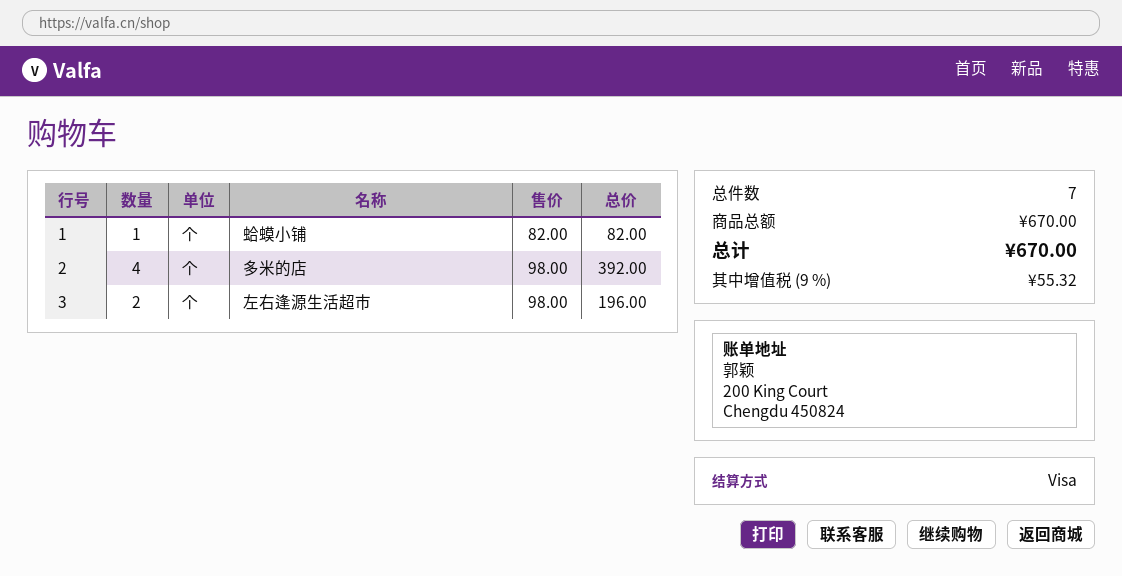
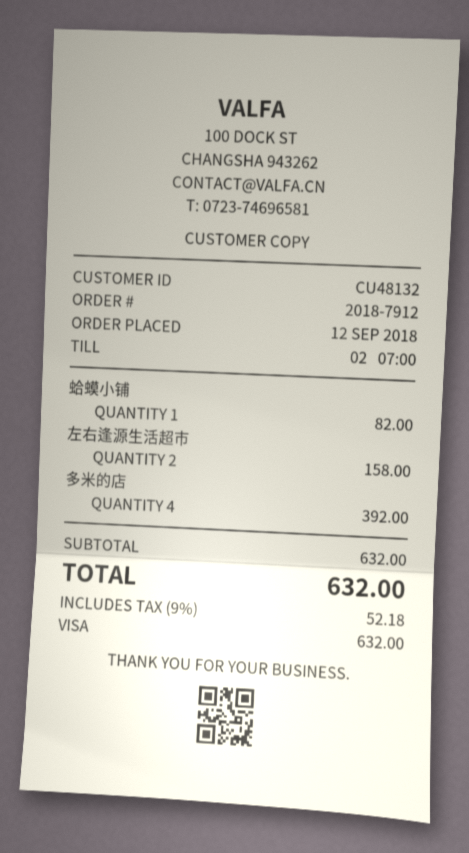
左右逢源生活超市: 2 for 196.00 -> 2 for 158.00
subtotal: 670.00 -> 632.00
tax: 9% = 55.32 -> 9% = 52.18
total: 670.00 -> 632.00

